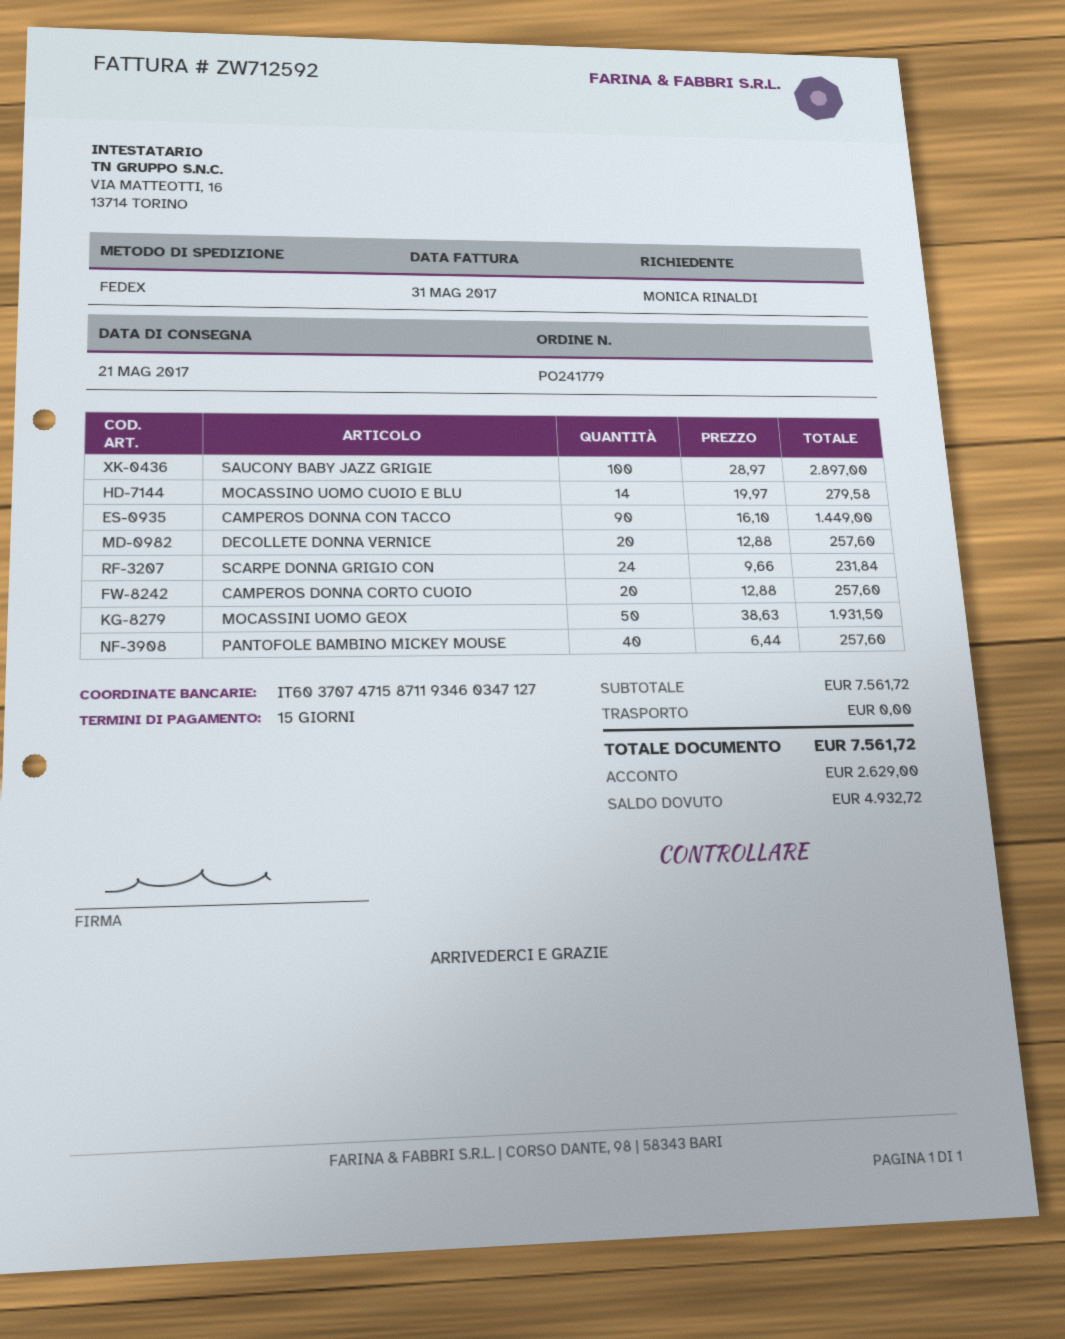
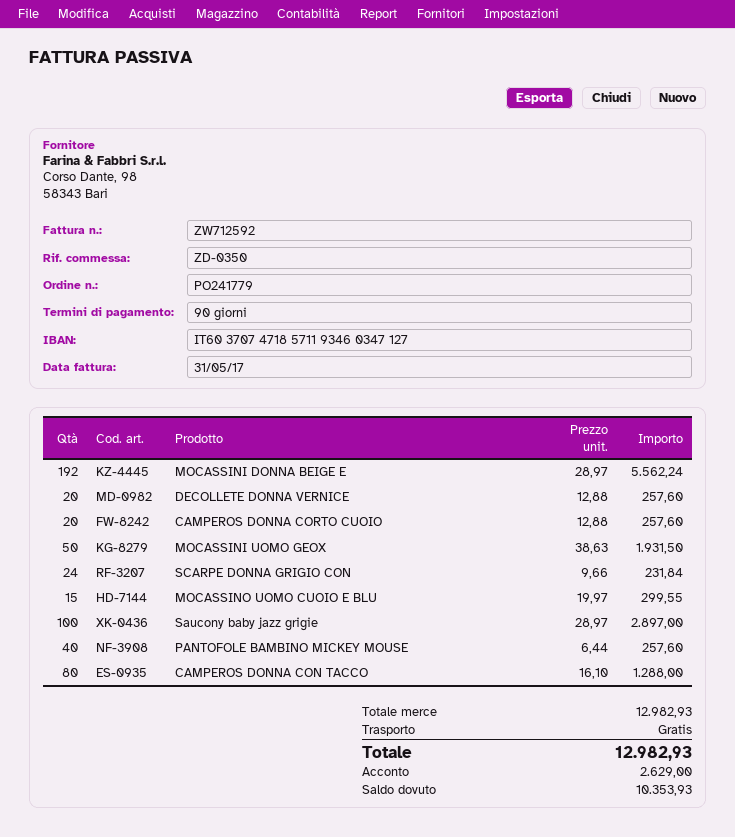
payment terms: 15 days -> 90 days
bank account: IT6037074715871193460347127 -> IT6037074718571193460347127
MOCASSINO UOMO CUOIO E BLU: 14 x 19.97 = 279.58 -> 15 x 19.97 = 299.55
CAMPEROS DONNA CON TACCO: 90 x 16.10 = 1449.00 -> 80 x 16.10 = 1288.00
MOCASSINI DONNA BEIGE E: none -> 192 x 28.97 = 5562.24
subtotal: 7561.72 -> 12982.93
total: 7561.72 -> 12982.93
balance: 4932.72 -> 10353.93

